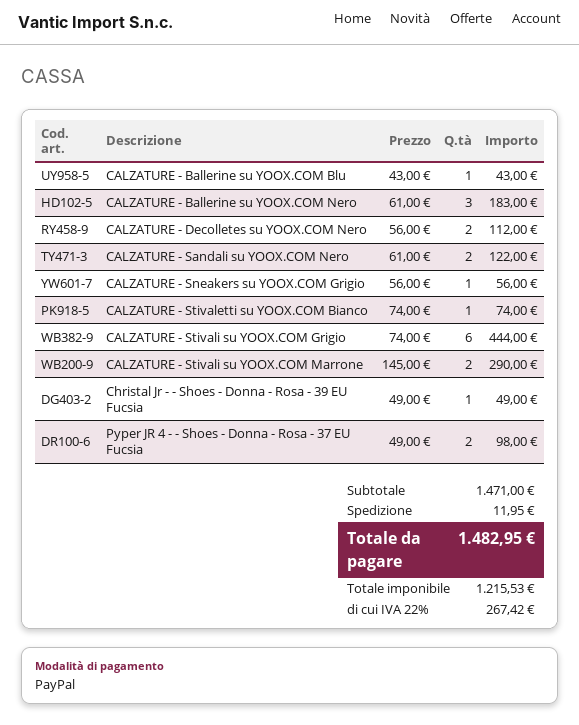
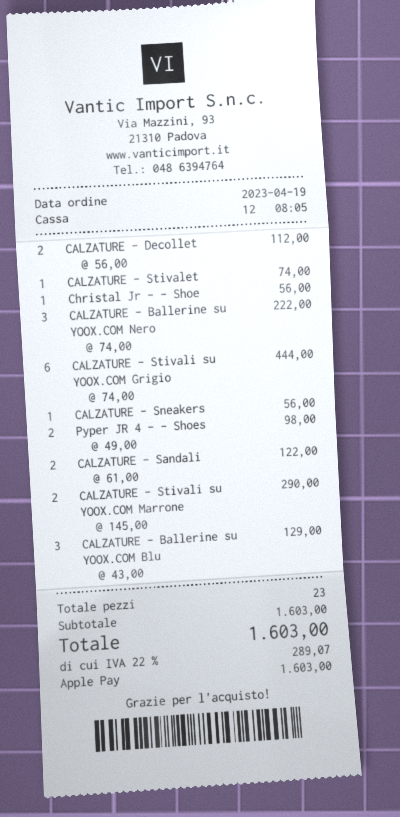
payment method: PayPal -> Apple Pay
CALZATURE - Ballerine su YOOX.COM Blu: 1 x 43.00 = 43.00 -> 3 x 43.00 = 129.00
CALZATURE - Ballerine su YOOX.COM Nero: 3 x 61.00 = 183.00 -> 3 x 74.00 = 222.00
Christal Jr - - Shoes - Donna - Rosa - 39 EU Fucsia: 1 x 49.00 = 49.00 -> 1 x 56.00 = 56.00
subtotal: 1471.00 -> 1603.00
shipping: 11.95 -> none
tax: 22% = 267.42 -> 22% = 289.07
total: 1482.95 -> 1603.00

